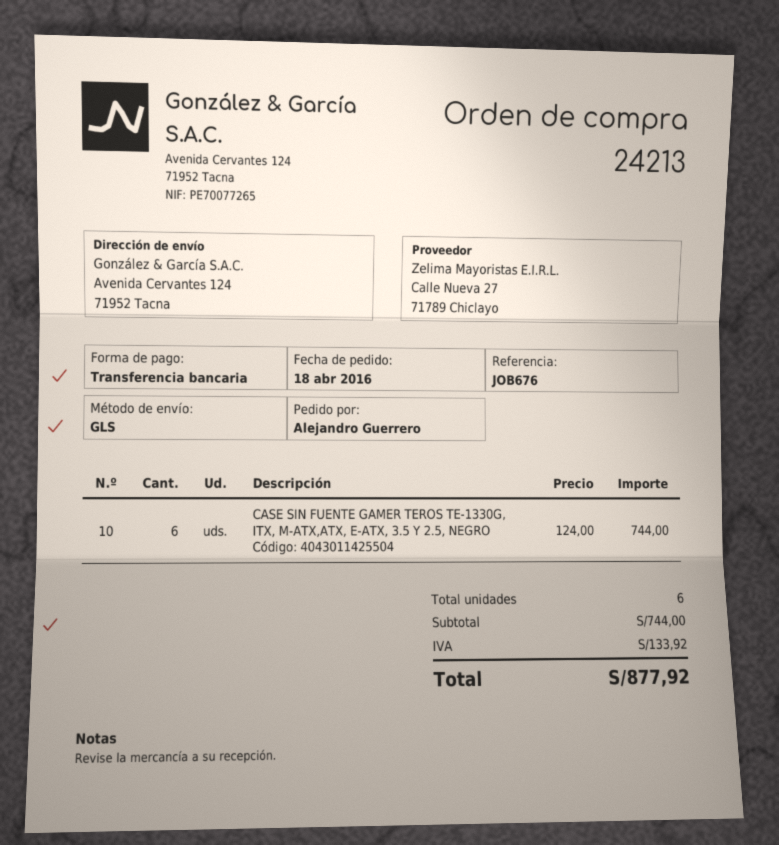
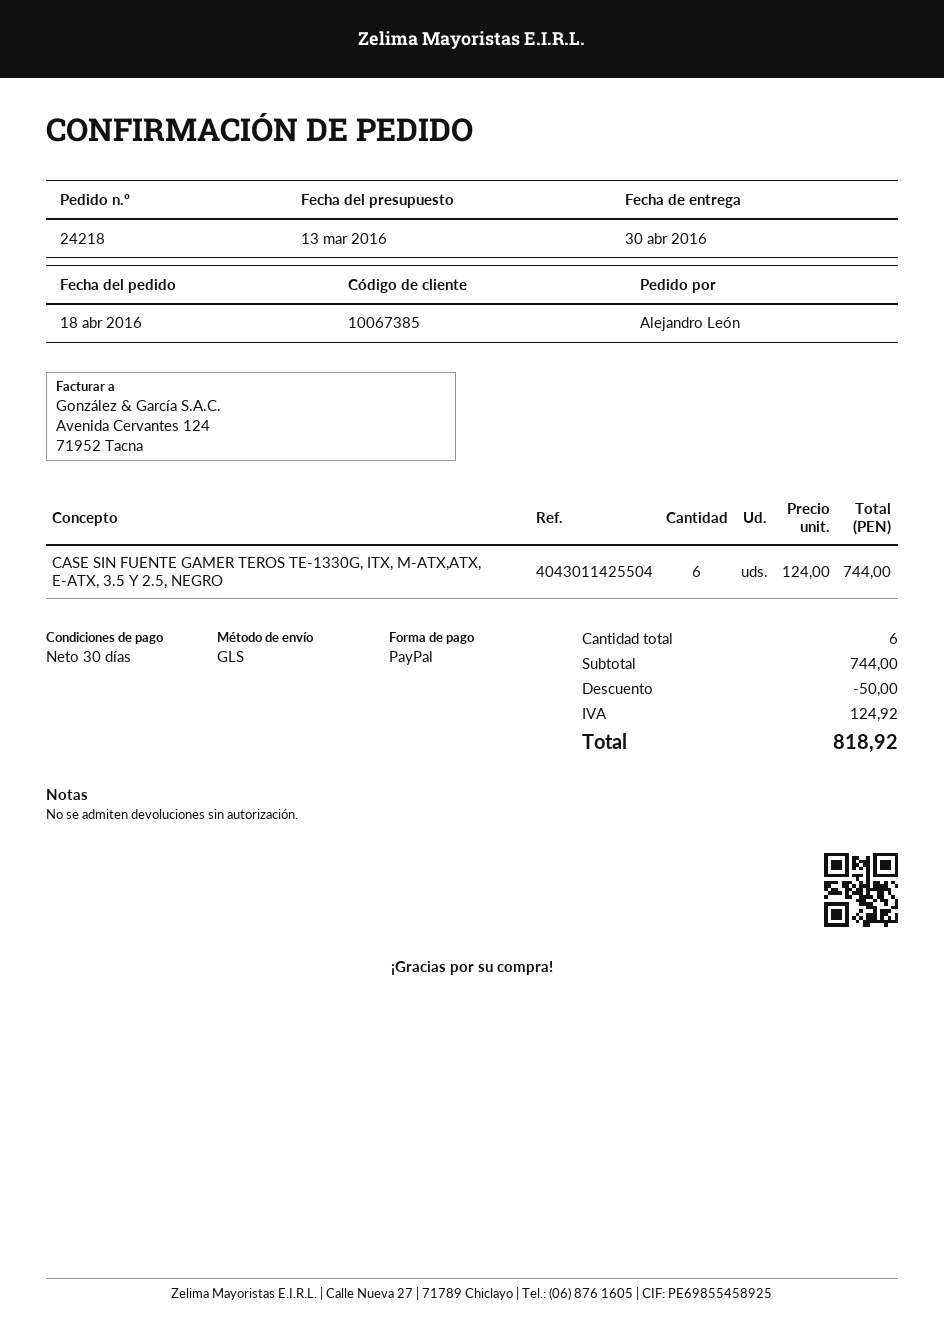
order number: 24213 -> 24218
ordered by: Alejandro Guerrero -> Alejandro León
payment method: bank transfer -> PayPal
discount: none -> 50.00
tax: 133.92 -> 124.92
total: 877.92 -> 818.92

